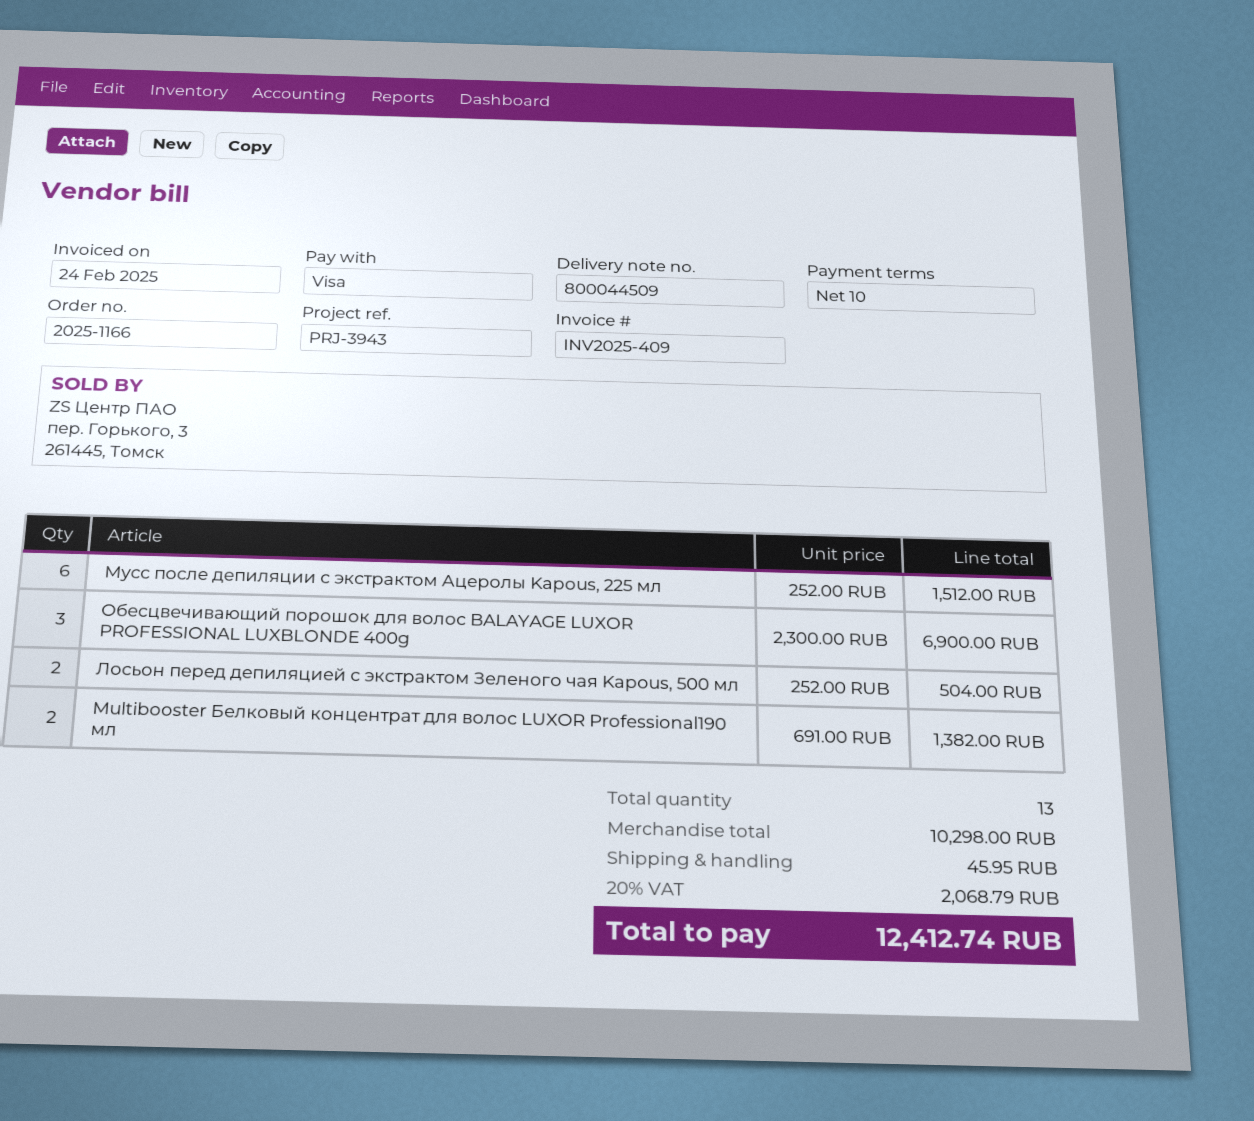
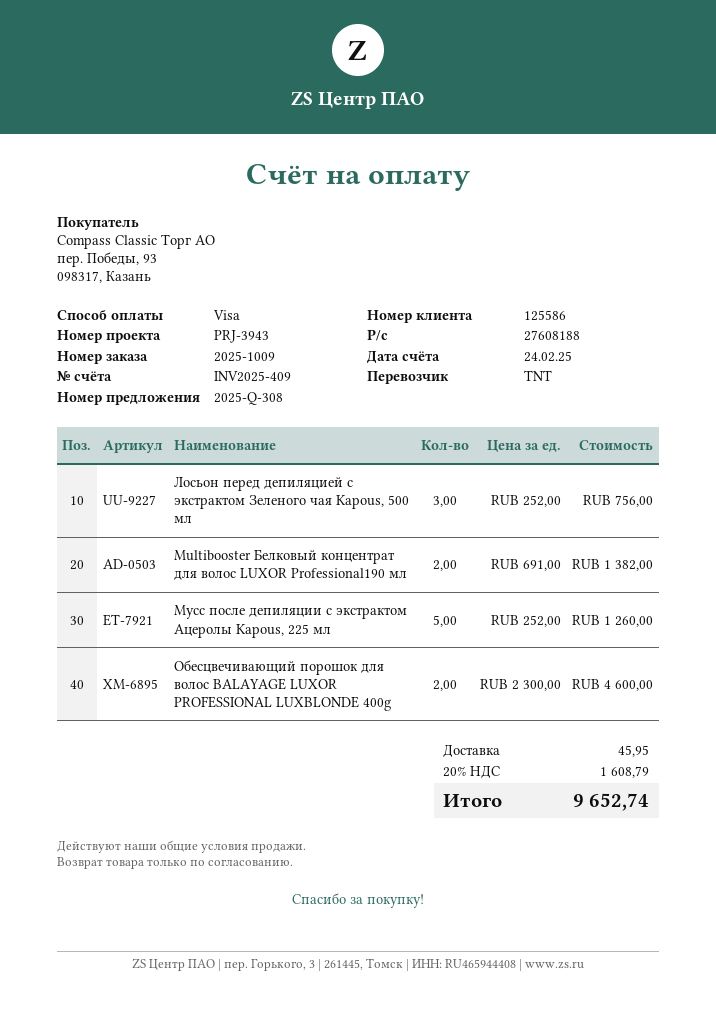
order number: 2025-1166 -> 2025-1009
Мусс после депиляции с экстрактом Ацеролы Kapous, 225 мл: 6 x 252.00 = 1512.00 -> 5 x 252.00 = 1260.00
Обесцвечивающий порошок для волос BALAYAGE LUXOR PROFESSIONAL LUXBLONDЕ 400g: 3 x 2300.00 = 6900.00 -> 2 x 2300.00 = 4600.00
Лосьон перед депиляцией с экстрактом Зеленого чая Kapous, 500 мл: 2 x 252.00 = 504.00 -> 3 x 252.00 = 756.00
tax: 20% = 2068.79 -> 20% = 1608.79
total: 12412.74 -> 9652.74

